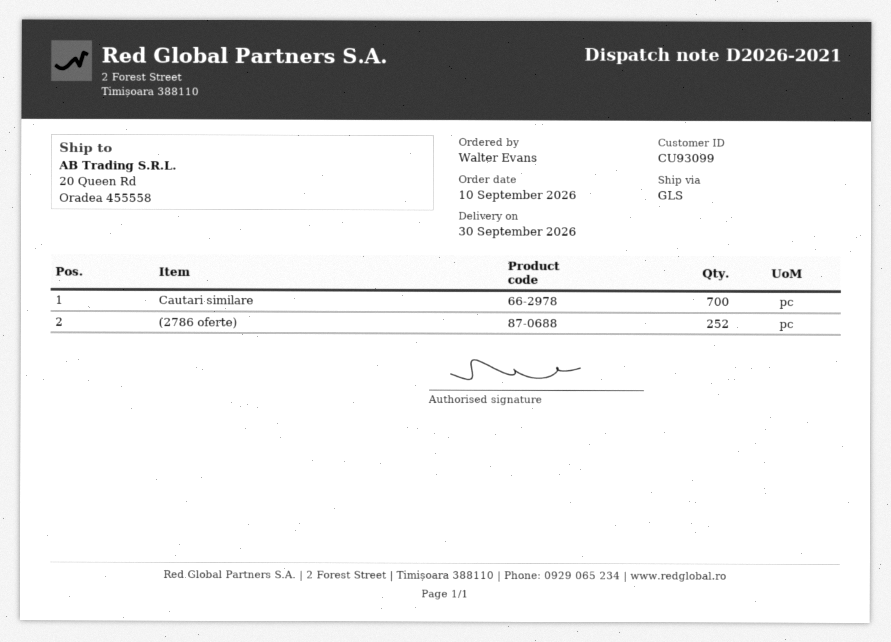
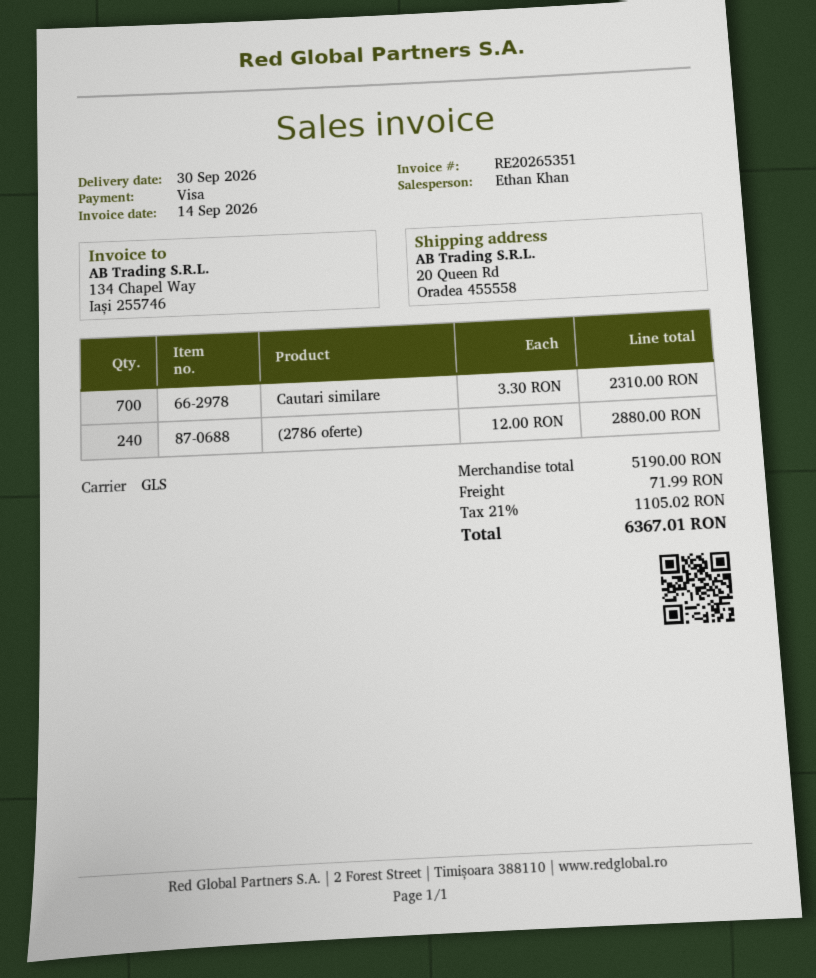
(2786 oferte): 252 -> 240

